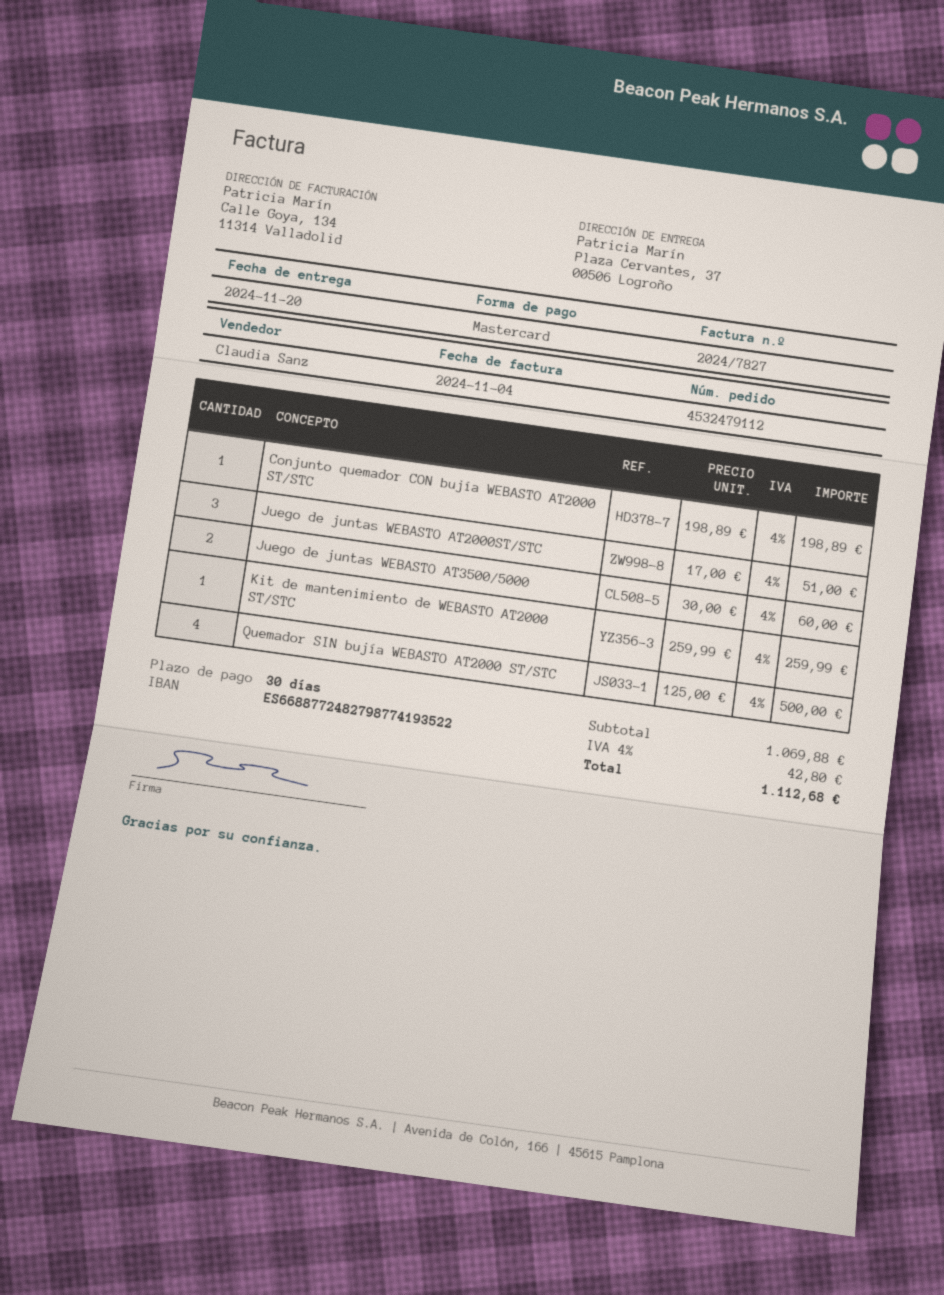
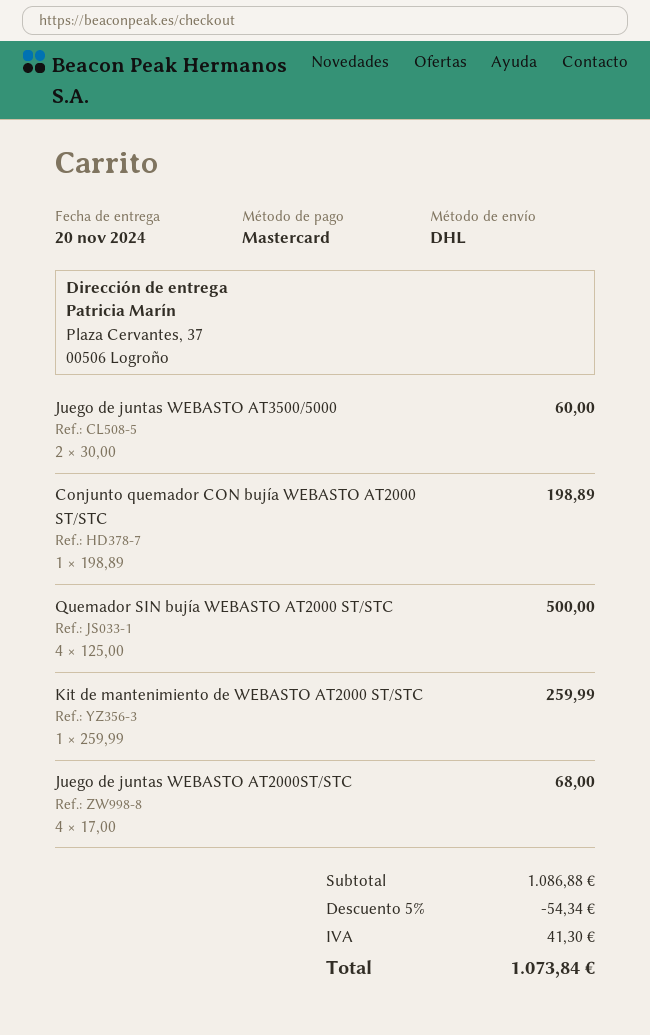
Juego de juntas WEBASTO AT2000ST/STC: 3 x 17.00 = 51.00 -> 4 x 17.00 = 68.00
subtotal: 1069.88 -> 1086.88
discount: none -> 5% = 54.34
tax: 42.80 -> 41.30
total: 1112.68 -> 1073.84

